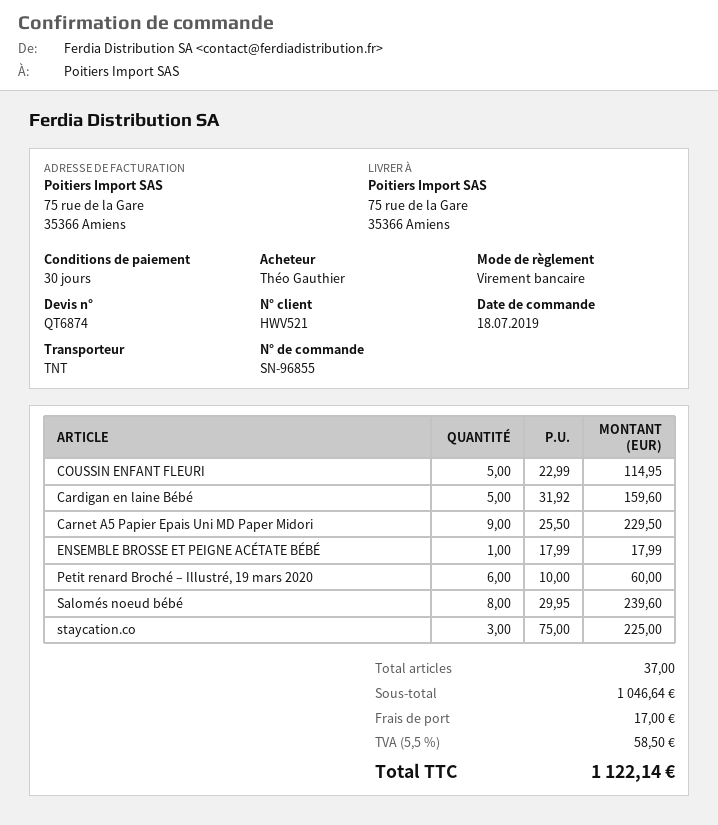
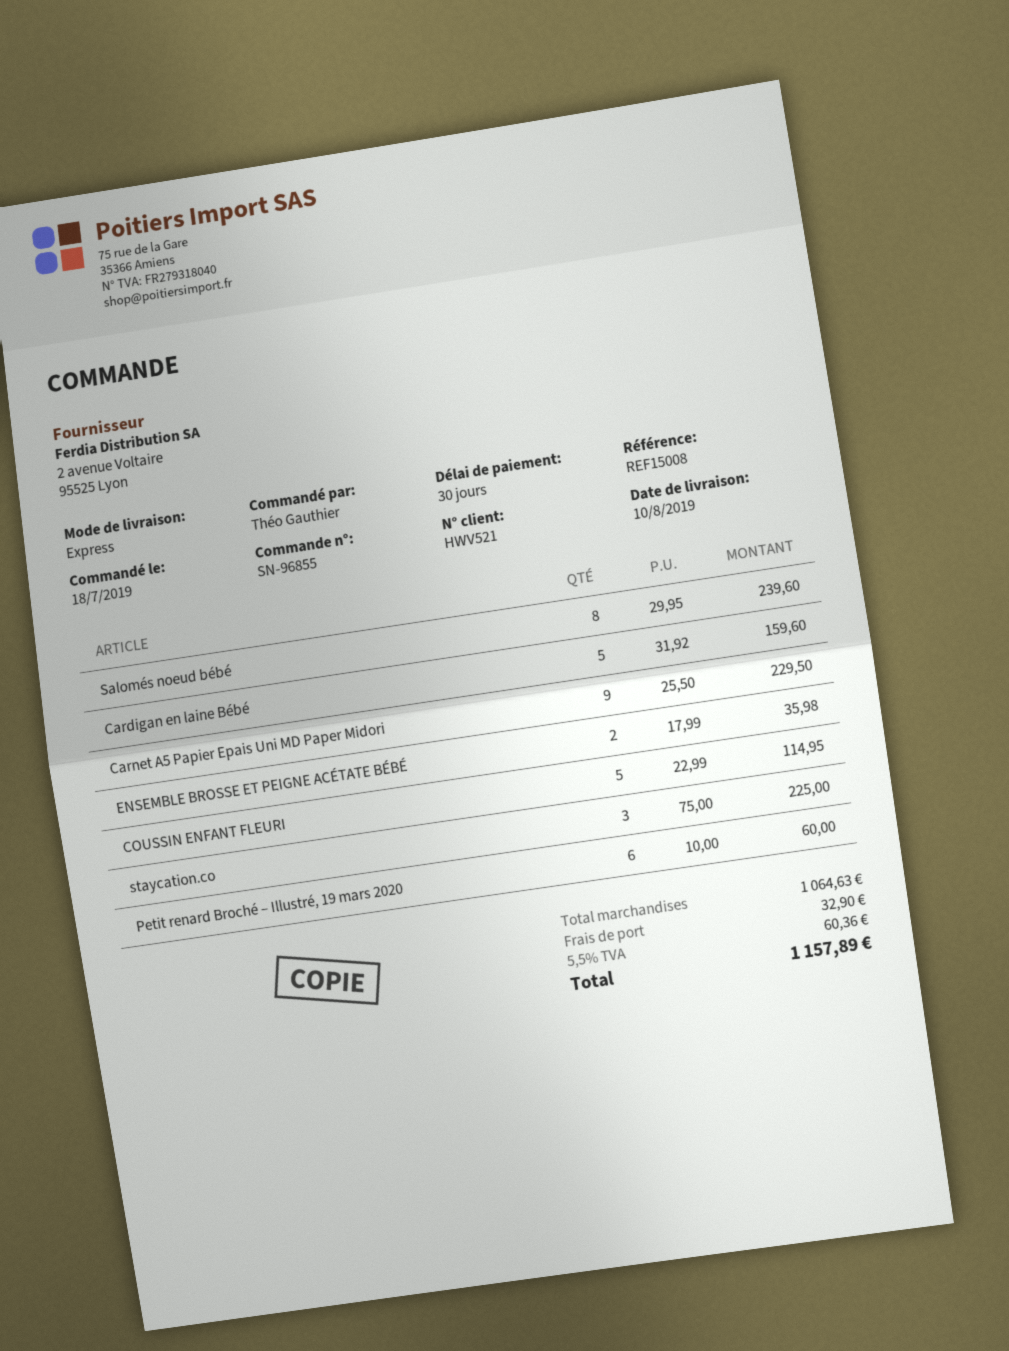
shipping method: TNT -> express
ENSEMBLE BROSSE ET PEIGNE ACÉTATE BÉBÉ: 1 x 17.99 = 17.99 -> 2 x 17.99 = 35.98
subtotal: 1046.64 -> 1064.63
shipping: 17.00 -> 32.90
tax: 5.5% = 58.50 -> 5.5% = 60.36
total: 1122.14 -> 1157.89

